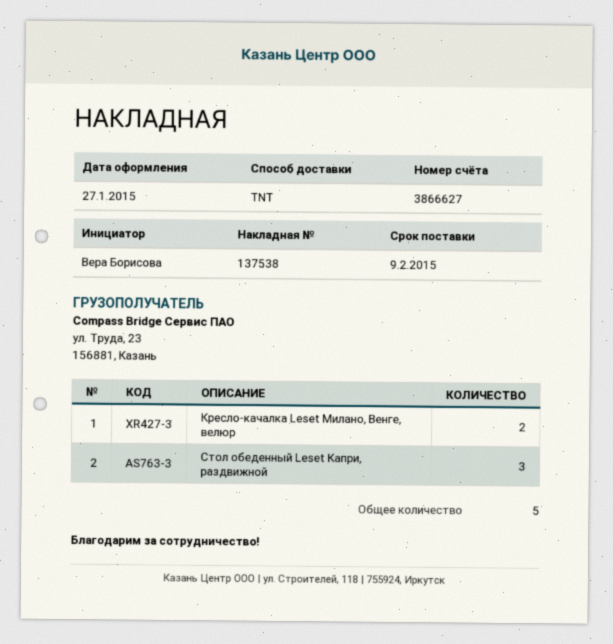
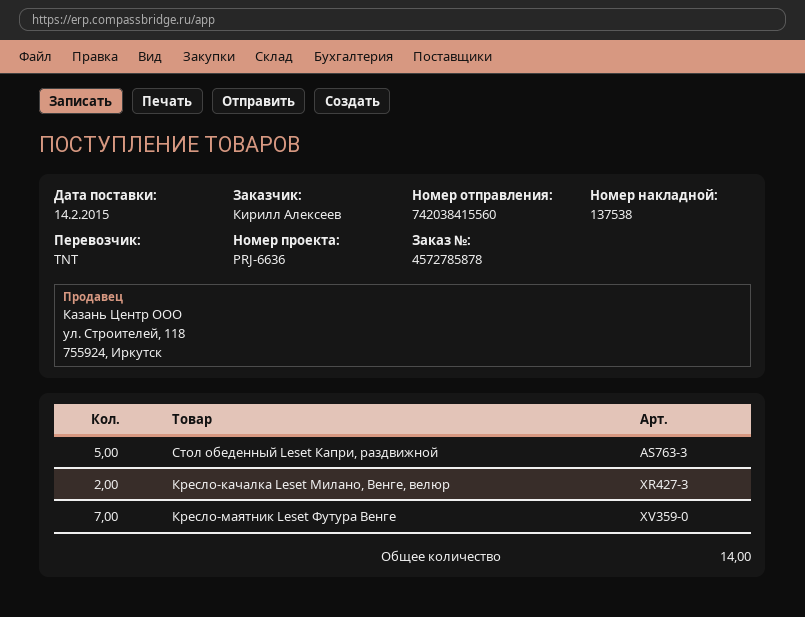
delivery date: 2015-02-09 -> 2015-02-14
ordered by: Вера Борисова -> Кирилл Алексеев
Стол обеденный Leset Капри, раздвижной: 3 -> 5
Кресло-маятник Leset Футура Венге: none -> 7
total quantity: 5 -> 14

